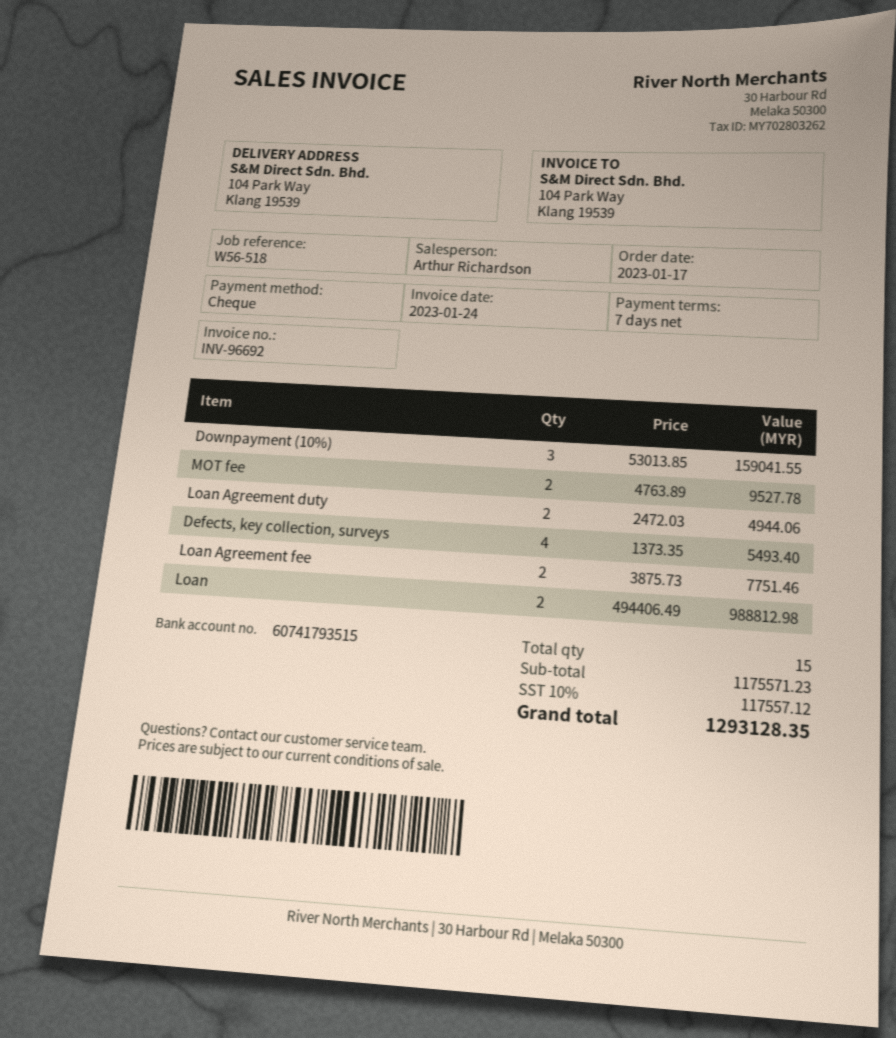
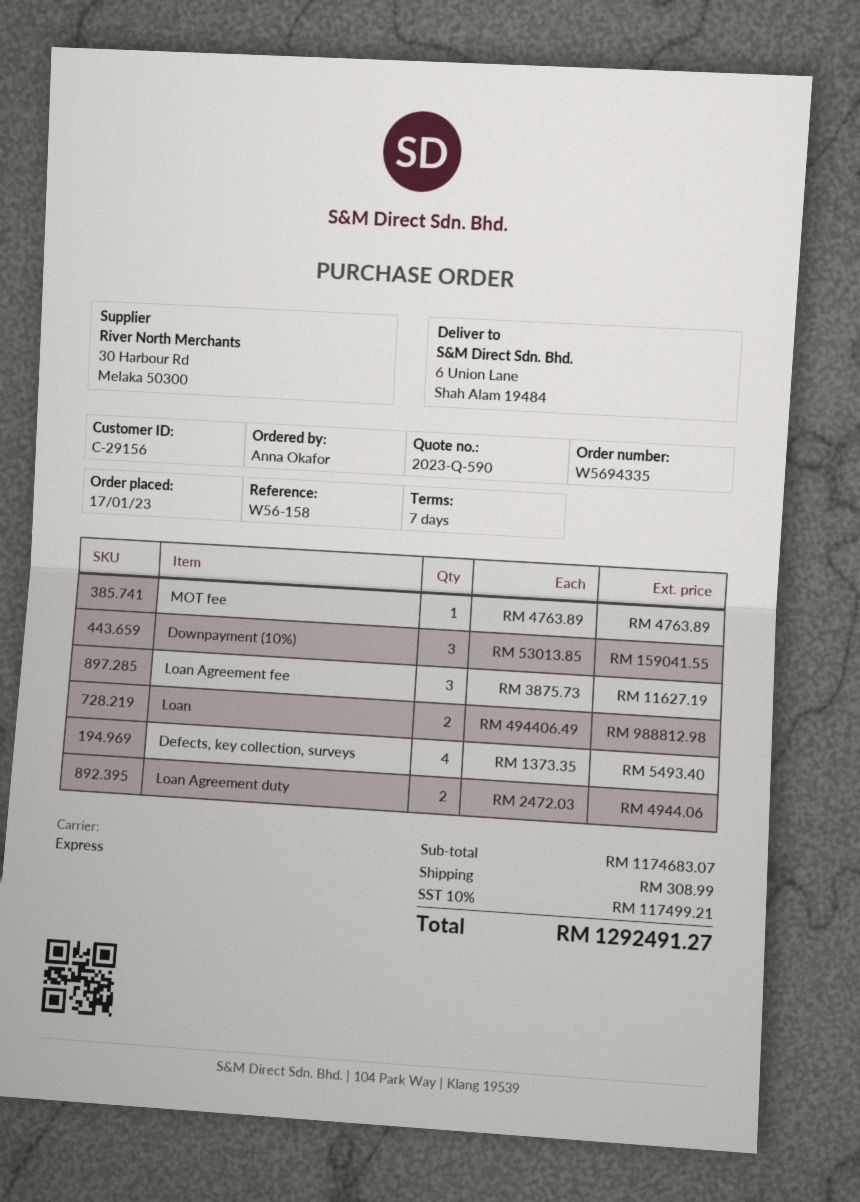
reference: W56-518 -> W56-158
ship to: 104 Park Way, Klang 19539 -> 6 Union Lane, Shah Alam 19484
MOT fee: 2 x 4763.89 = 9527.78 -> 1 x 4763.89 = 4763.89
Loan Agreement fee: 2 x 3875.73 = 7751.46 -> 3 x 3875.73 = 11627.19
subtotal: 1175571.23 -> 1174683.07
shipping: none -> 308.99
tax: 10% = 117557.12 -> 10% = 117499.21
total: 1293128.35 -> 1292491.27

